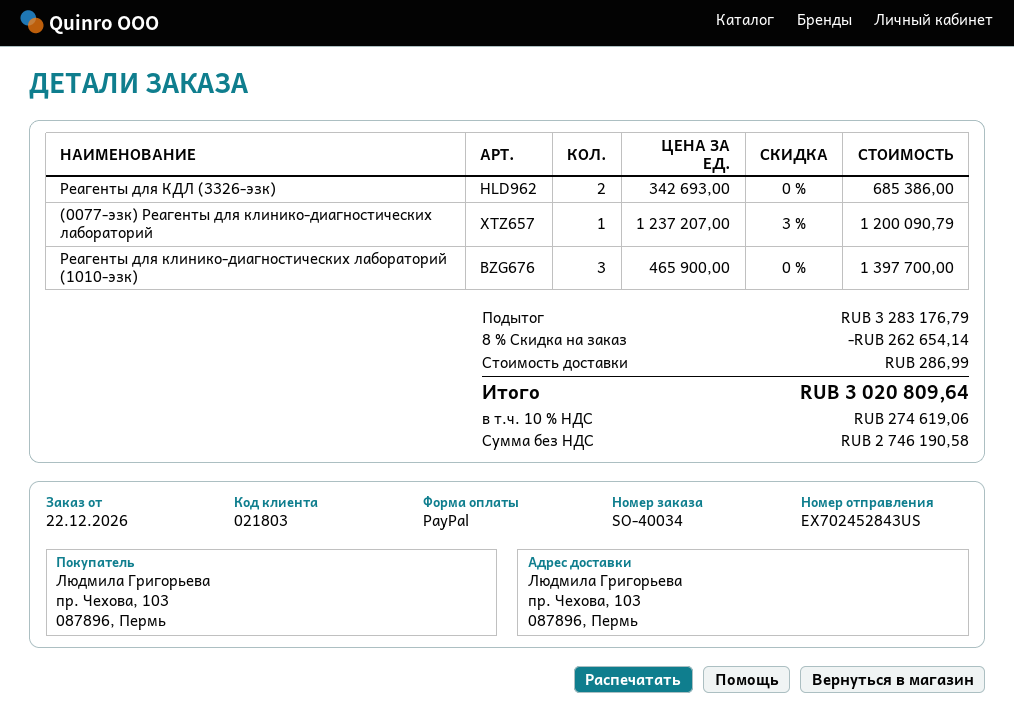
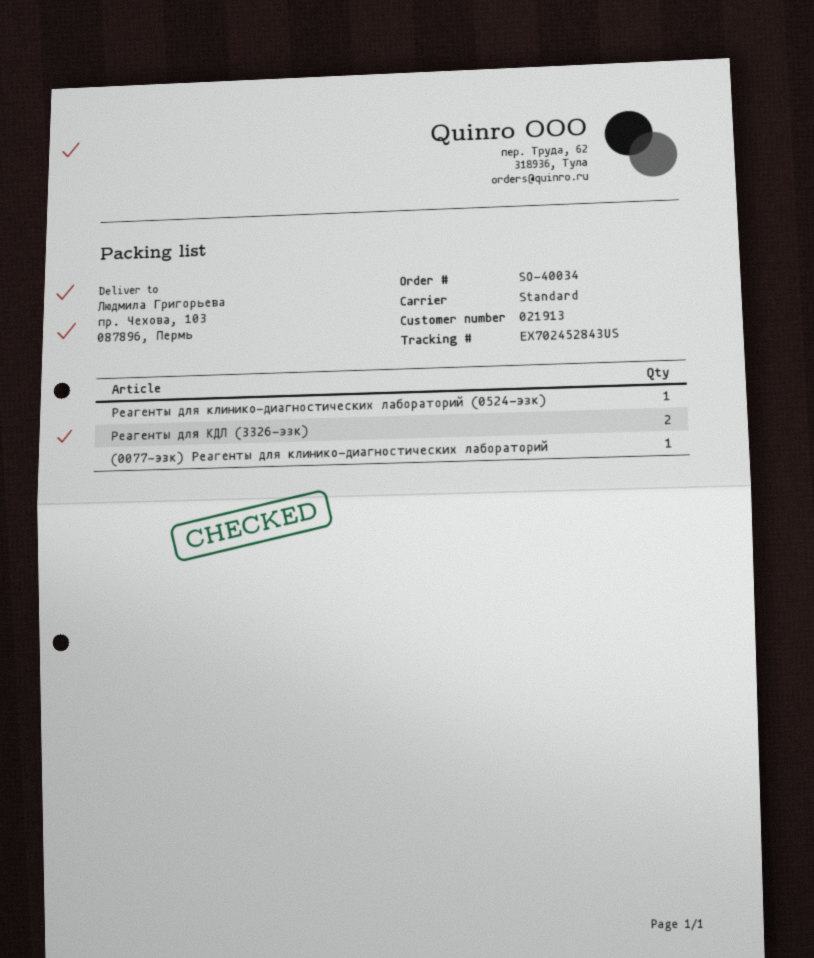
customer number: 021803 -> 021913
Реагенты для клинико-диагностических лабораторий (1010-эзк): 3 -> none
Реагенты для клинико-диагностических лабораторий (0524-эзк): none -> 1

